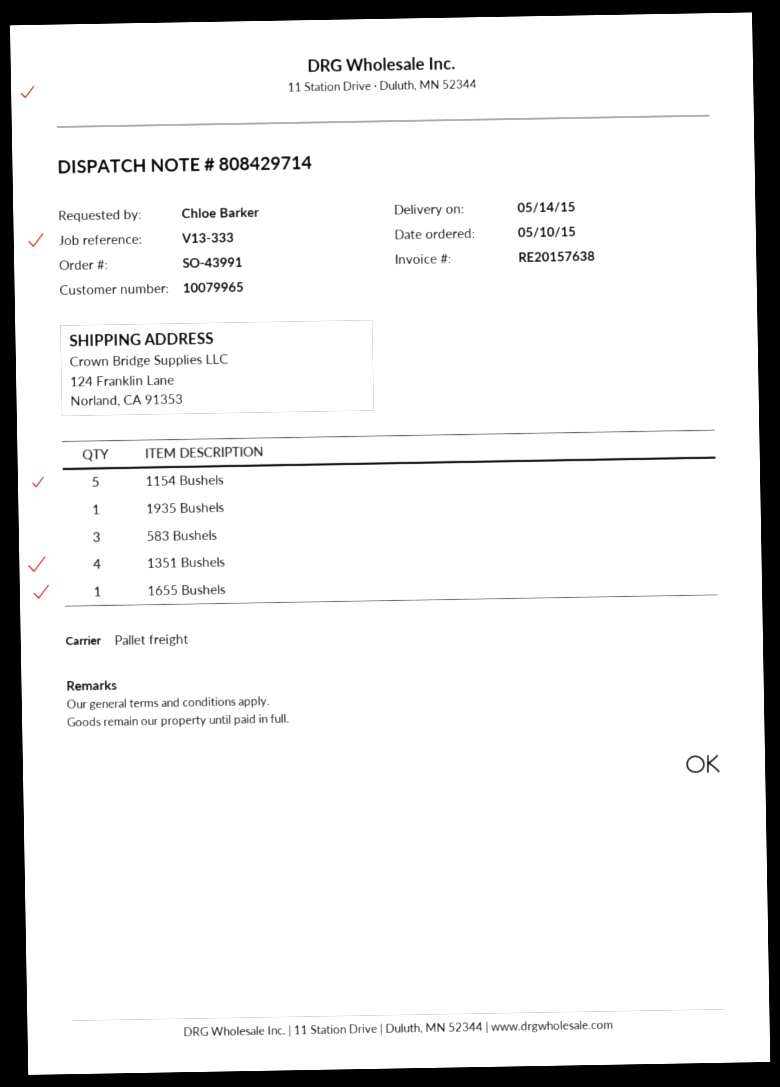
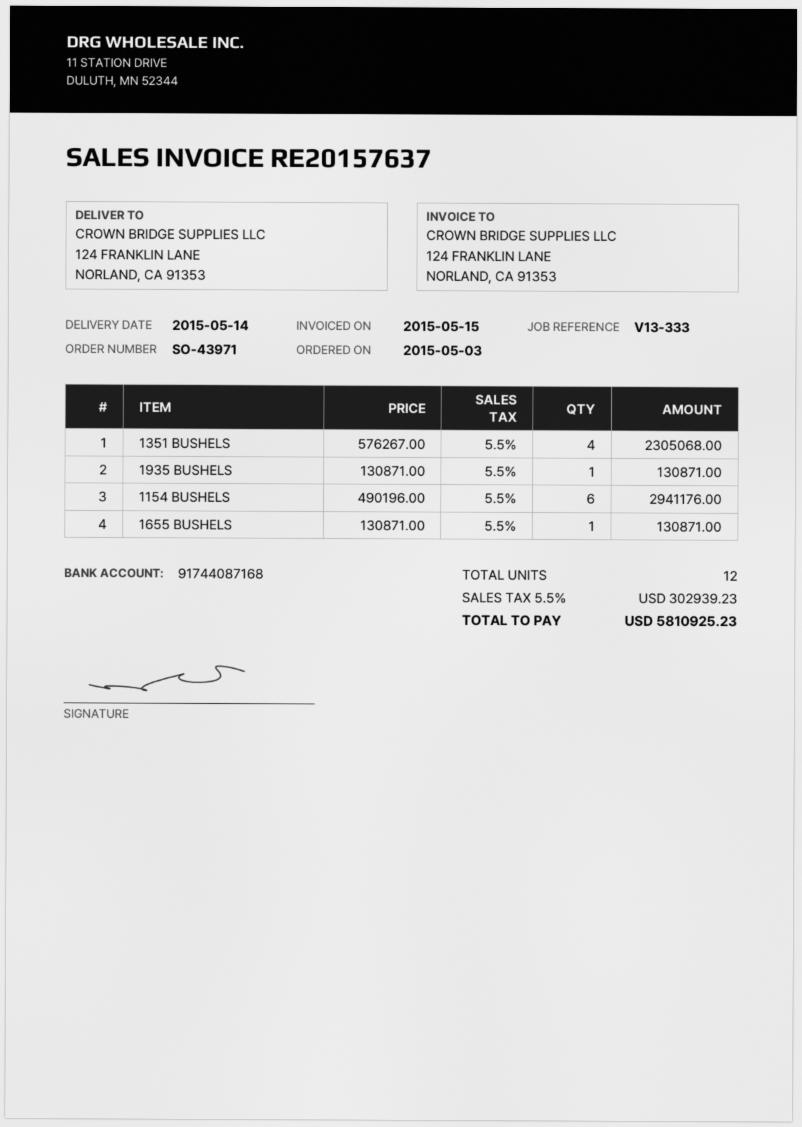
order number: SO-43991 -> SO-43971
order date: 2015-05-10 -> 2015-05-03
invoice number: RE20157638 -> RE20157637
1154 Bushels: 5 -> 6
583 Bushels: 3 -> none

